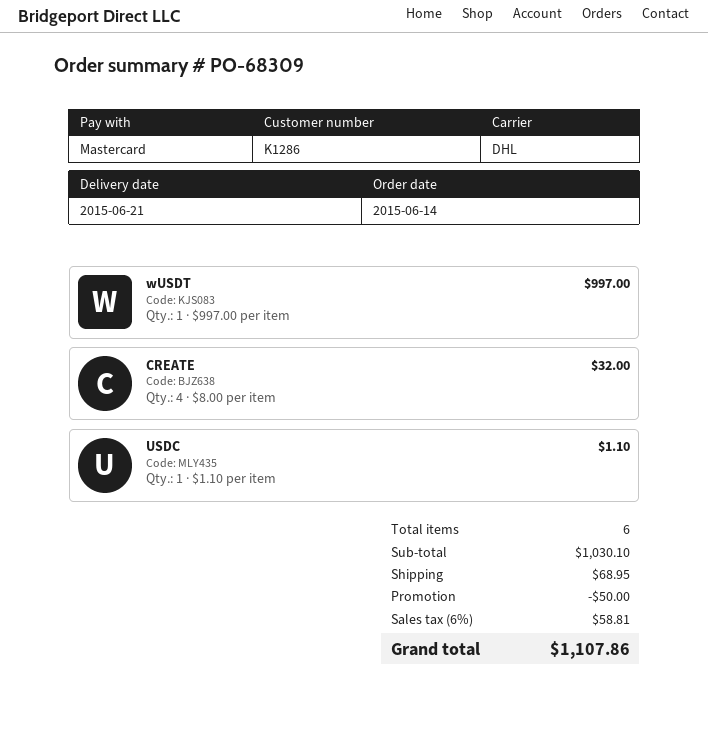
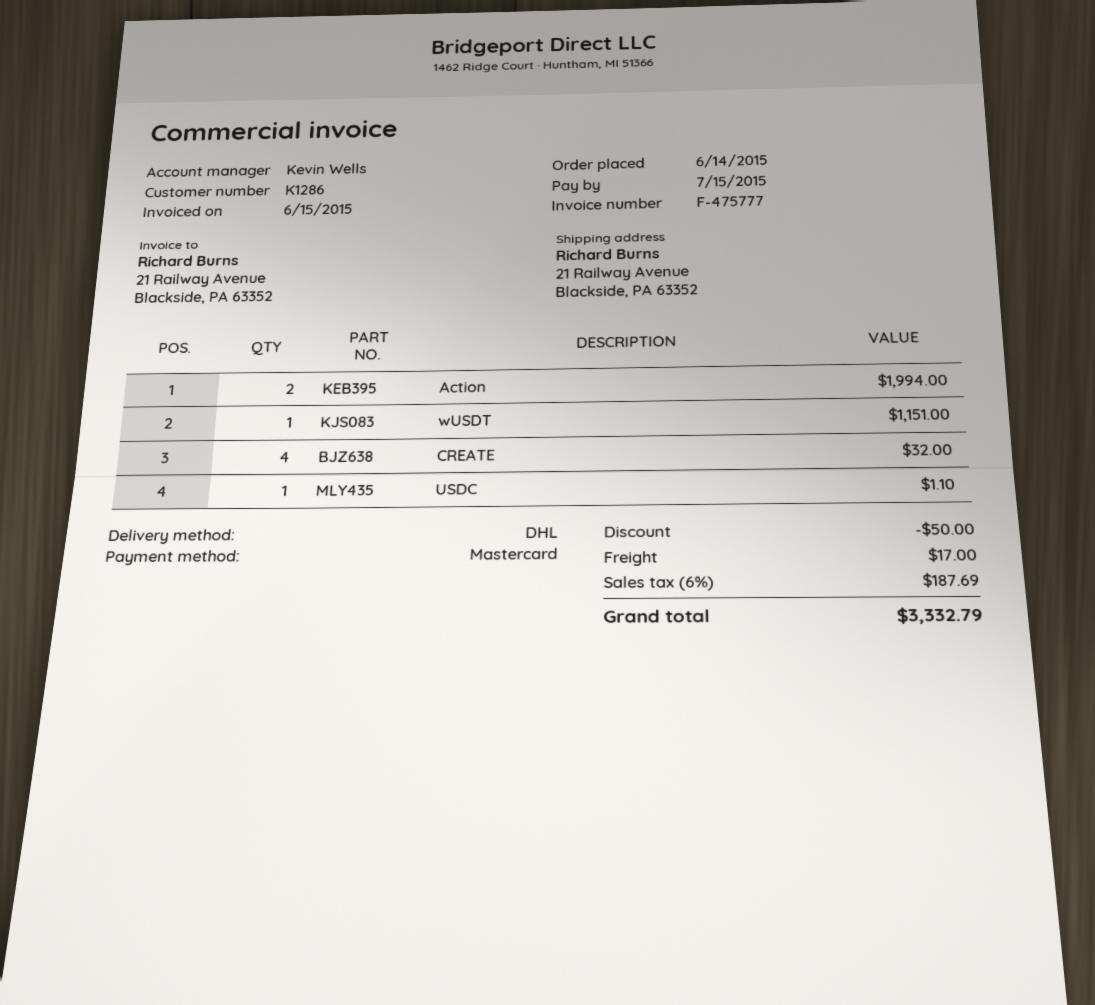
wUSDT: 1 for 997.00 -> 1 for 1151.00
Action: none -> 2 for 1994.00
shipping: 68.95 -> 17.00
tax: 6% = 58.81 -> 6% = 187.69
total: 1107.86 -> 3332.79

